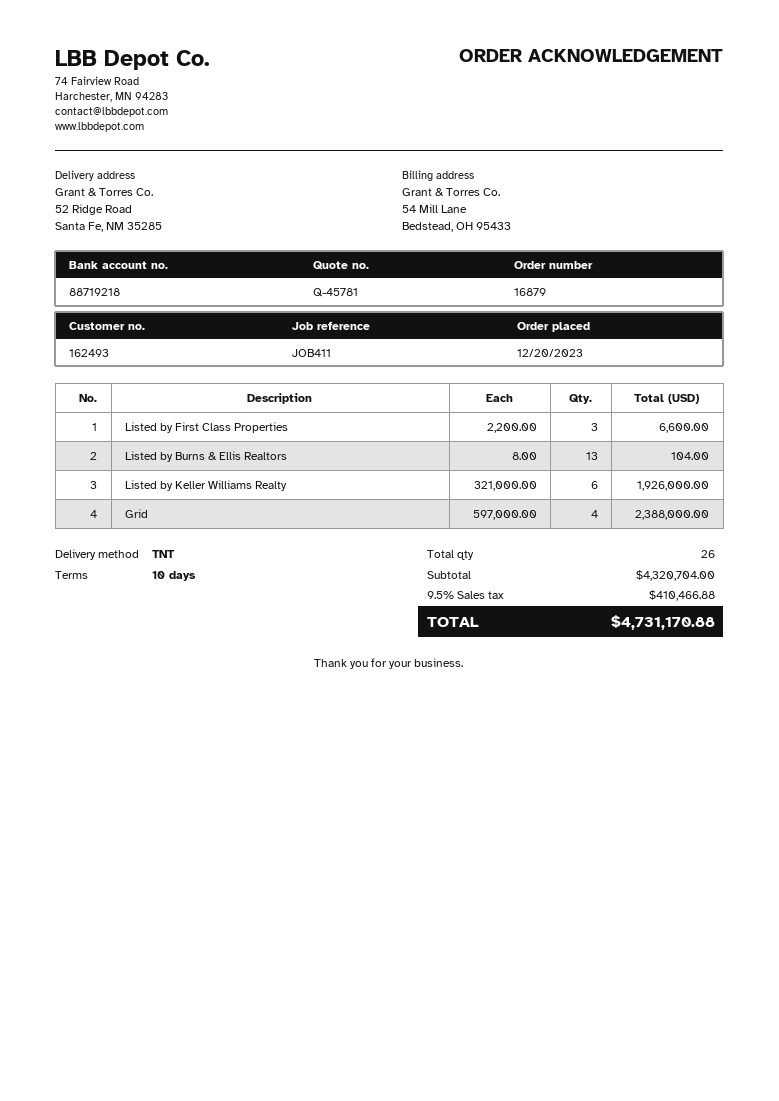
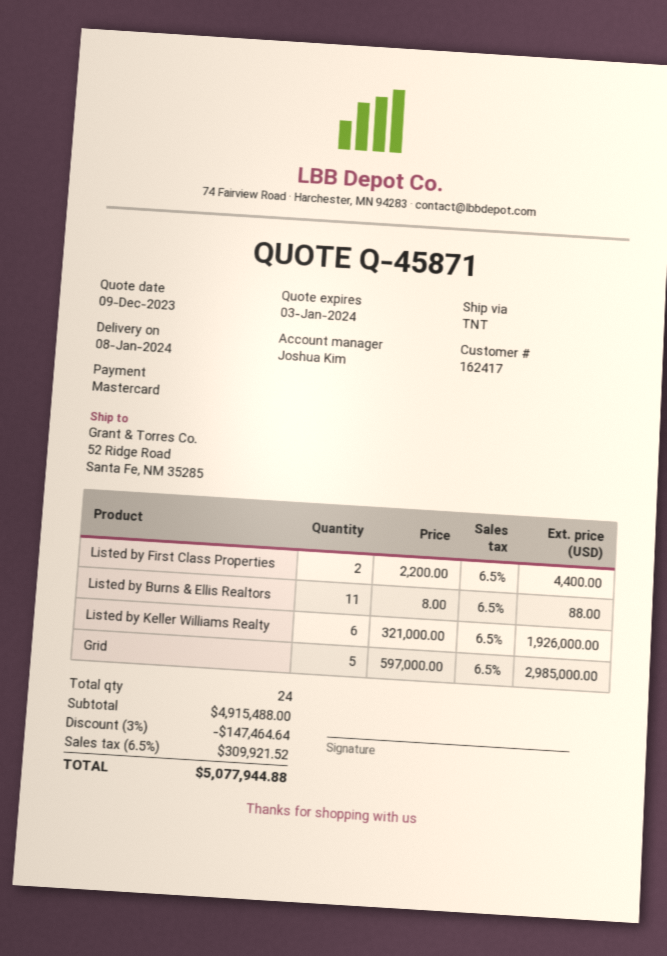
quote number: Q-45781 -> Q-45871
customer number: 162493 -> 162417
Listed by First Class Properties: 3 x 2200.00 = 6600.00 -> 2 x 2200.00 = 4400.00
Listed by Burns & Ellis Realtors: 13 x 8.00 = 104.00 -> 11 x 8.00 = 88.00
Grid: 4 x 597000.00 = 2388000.00 -> 5 x 597000.00 = 2985000.00
total quantity: 26 -> 24
subtotal: 4320704.00 -> 4915488.00
discount: none -> 3% = 147464.64
tax: 9.5% = 410466.88 -> 6.5% = 309921.52
total: 4731170.88 -> 5077944.88

